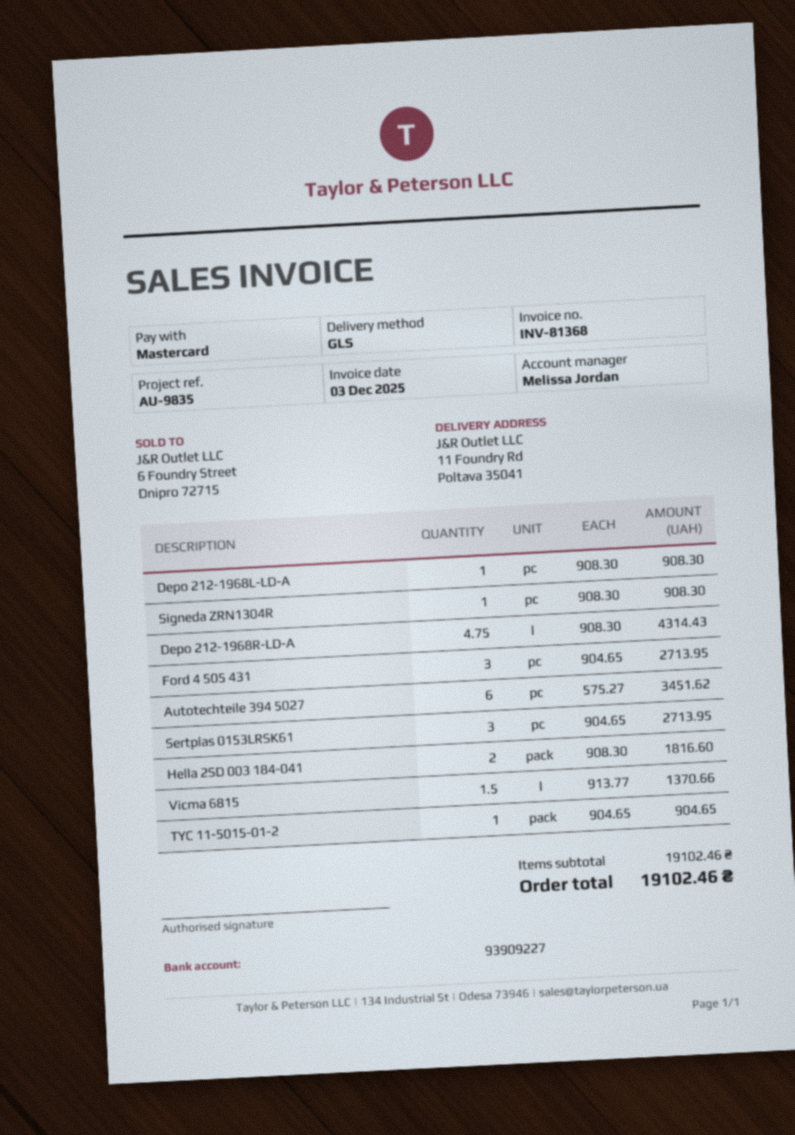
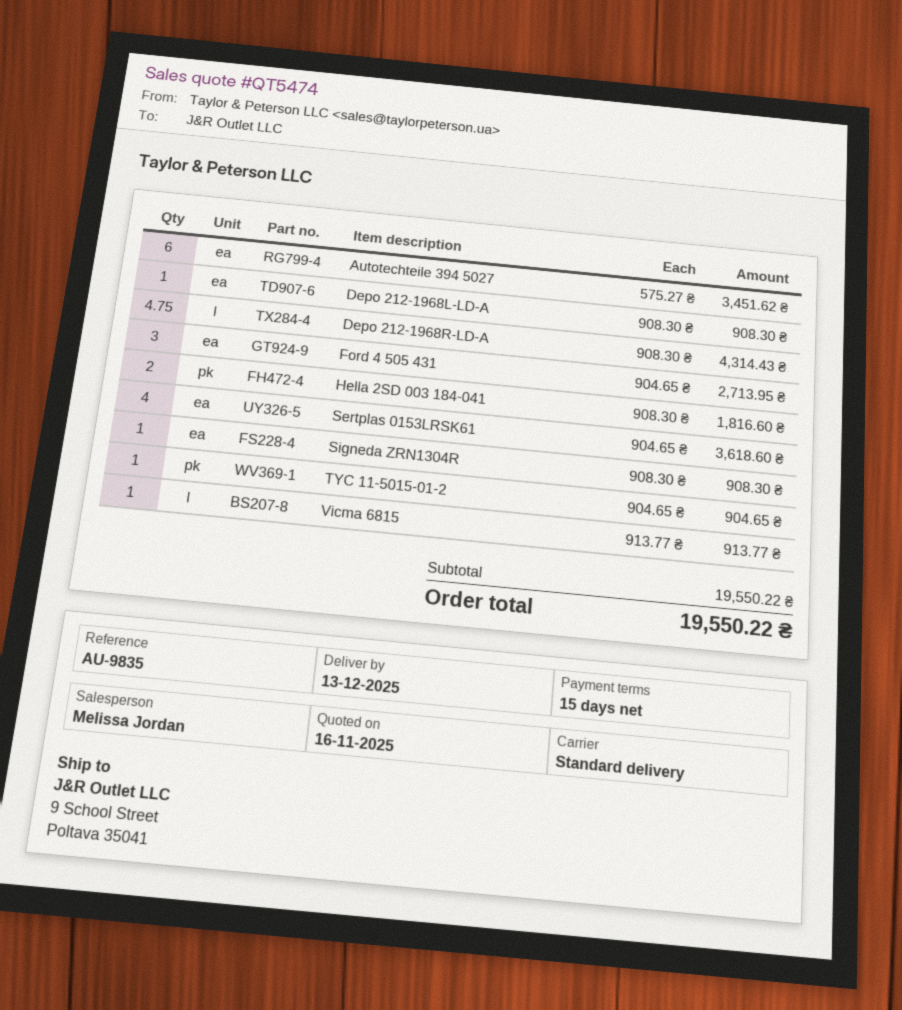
shipping method: GLS -> standard
ship to: 11 Foundry Rd, Poltava 35041 -> 9 School Street, Poltava 35041
Sertplas 0153LRSK61: 3 x 904.65 = 2713.95 -> 4 x 904.65 = 3618.60
Vicma 6815: 1.5 x 913.77 = 1370.66 -> 1 x 913.77 = 913.77
subtotal: 19102.46 -> 19550.22
total: 19102.46 -> 19550.22

